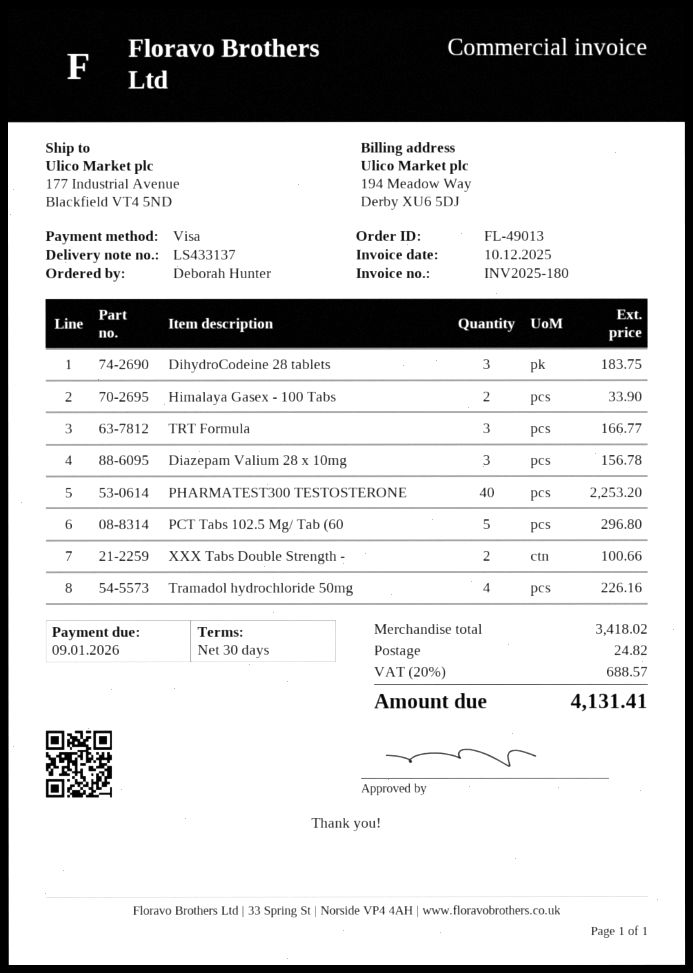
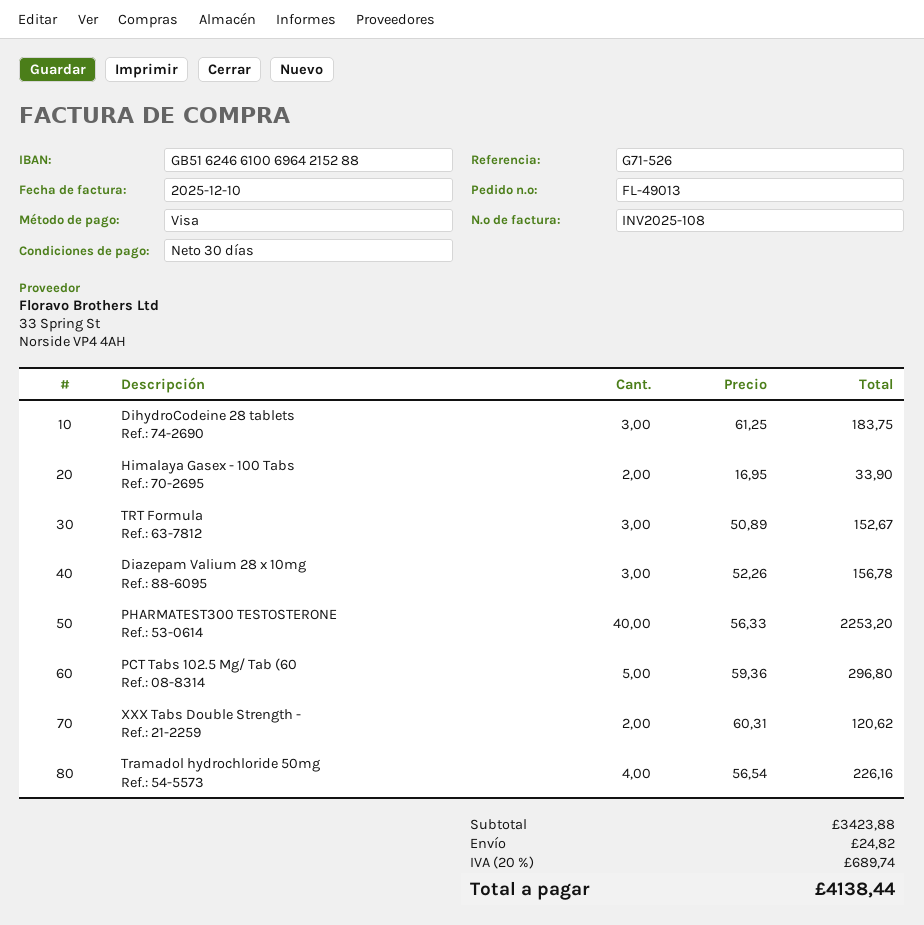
invoice number: INV2025-180 -> INV2025-108
TRT Formula: 3 for 166.77 -> 3 for 152.67
XXX Tabs Double Strength -: 2 for 100.66 -> 2 for 120.62
subtotal: 3418.02 -> 3423.88
tax: 20% = 688.57 -> 20% = 689.74
total: 4131.41 -> 4138.44

